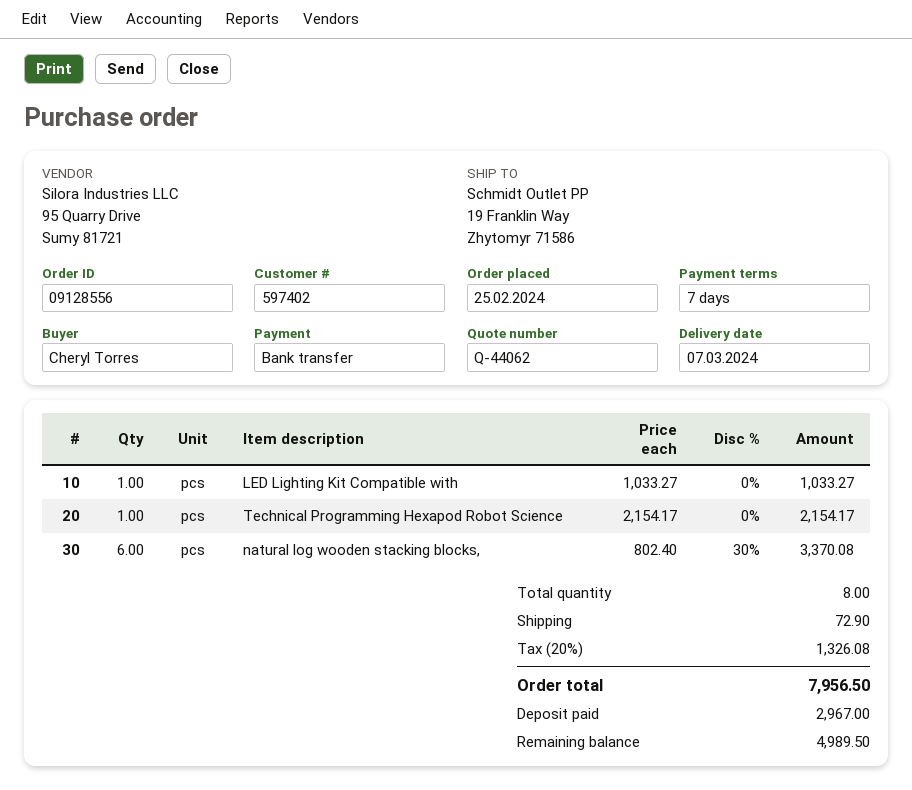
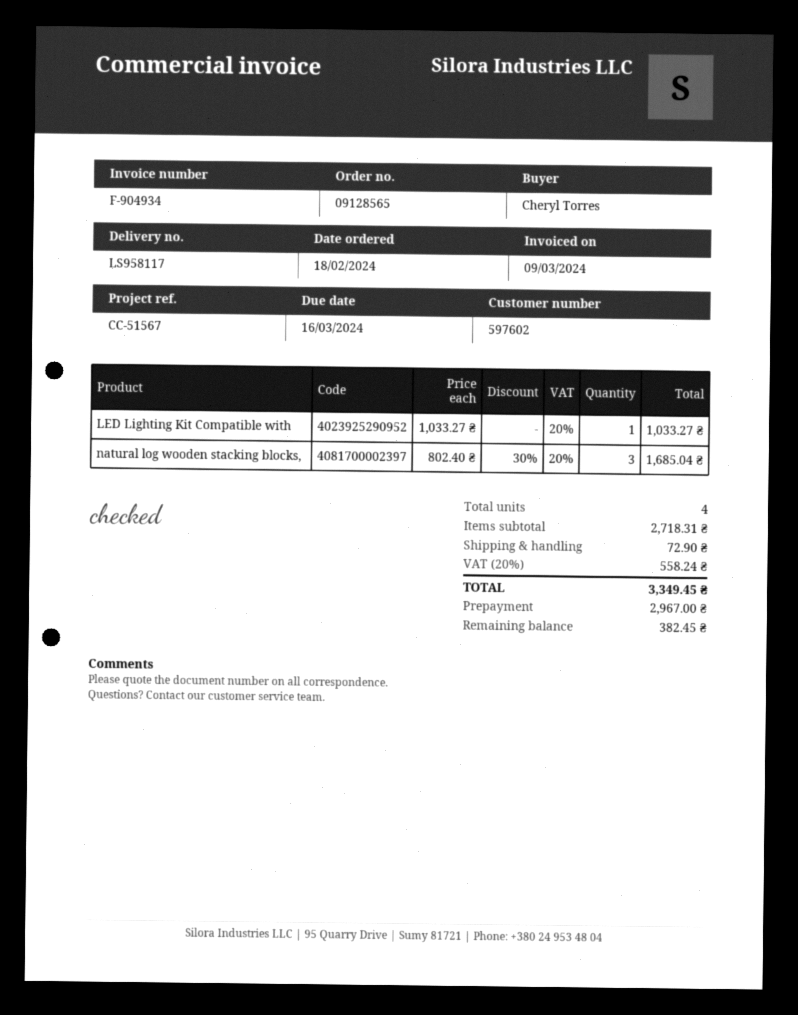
order number: 09128556 -> 09128565
order date: 2024-02-25 -> 2024-02-18
customer number: 597402 -> 597602
Technical Programming Hexapod Robot Science: 1 x 2154.17 = 2154.17 -> none
natural log wooden stacking blocks,: 6 x 802.40 - 30% = 3370.08 -> 3 x 802.40 - 30% = 1685.04
total quantity: 8 -> 4
tax: 20% = 1326.08 -> 20% = 558.24
total: 7956.50 -> 3349.45
balance: 4989.50 -> 382.45

